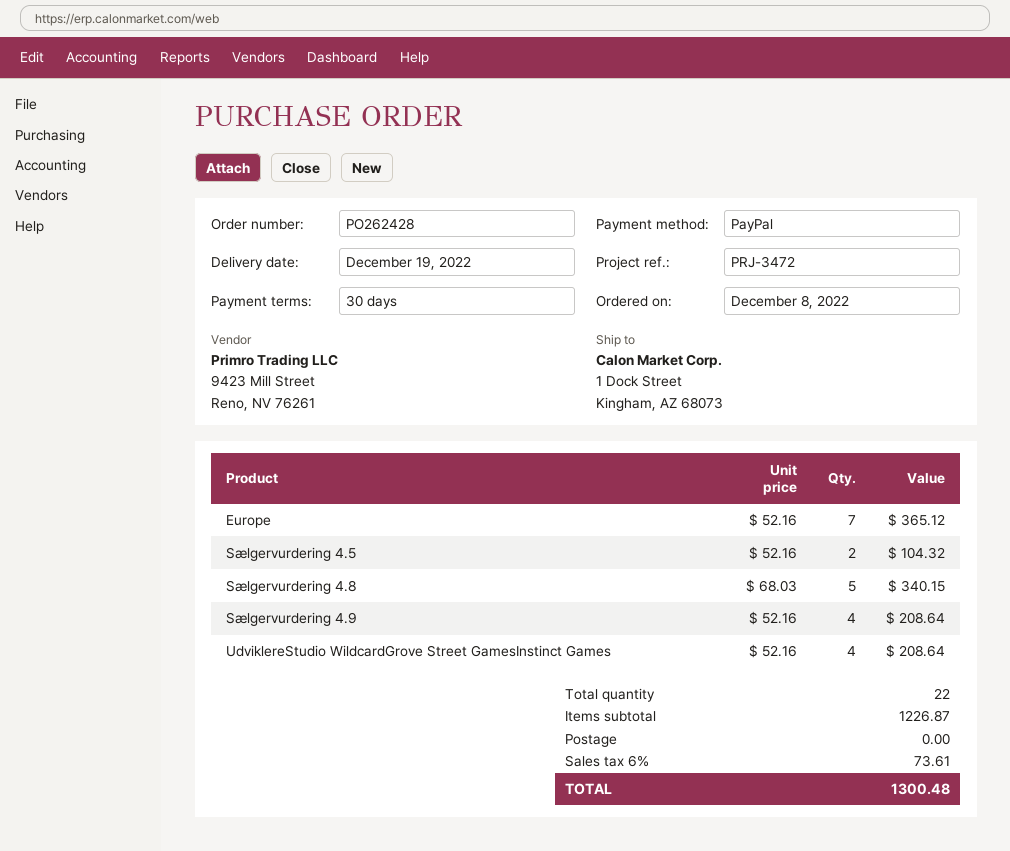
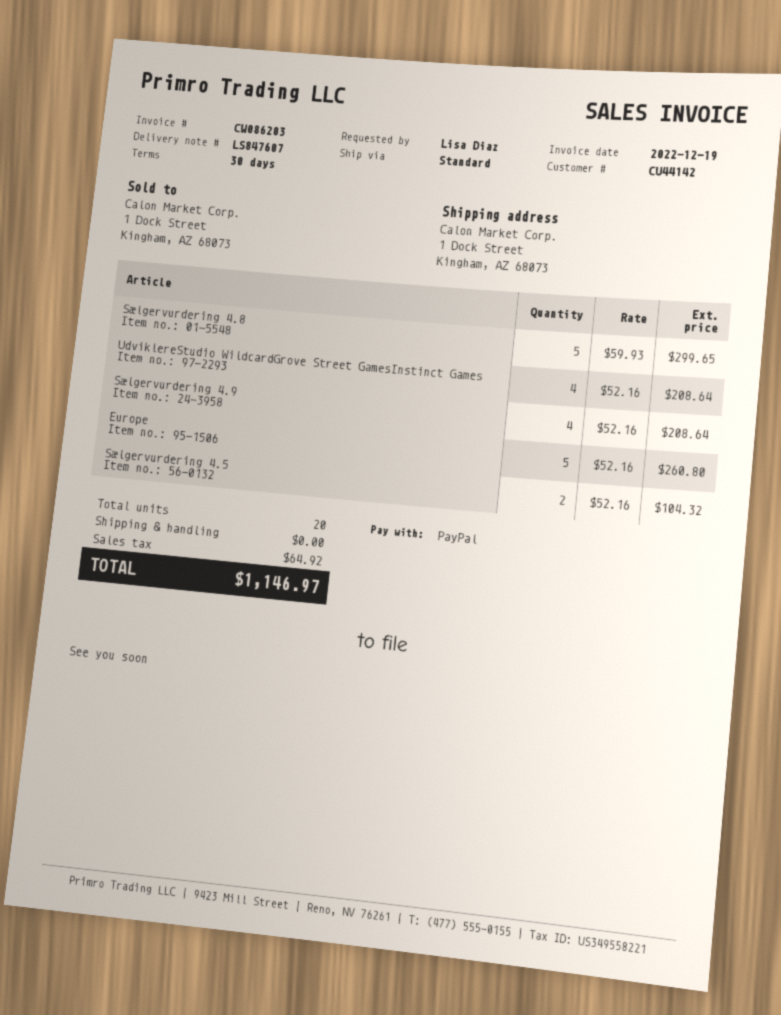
Europe: 7 x 52.16 = 365.12 -> 5 x 52.16 = 260.80
Sælgervurdering 4.8: 5 x 68.03 = 340.15 -> 5 x 59.93 = 299.65
total quantity: 22 -> 20
tax: 73.61 -> 64.92
total: 1300.48 -> 1146.97

